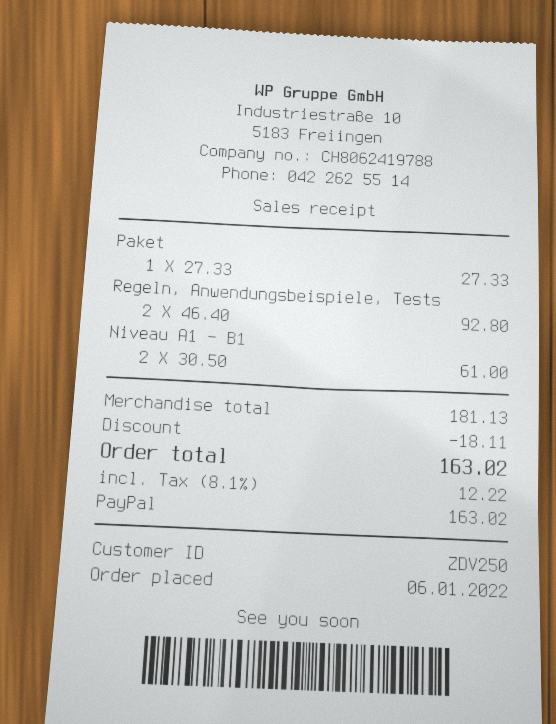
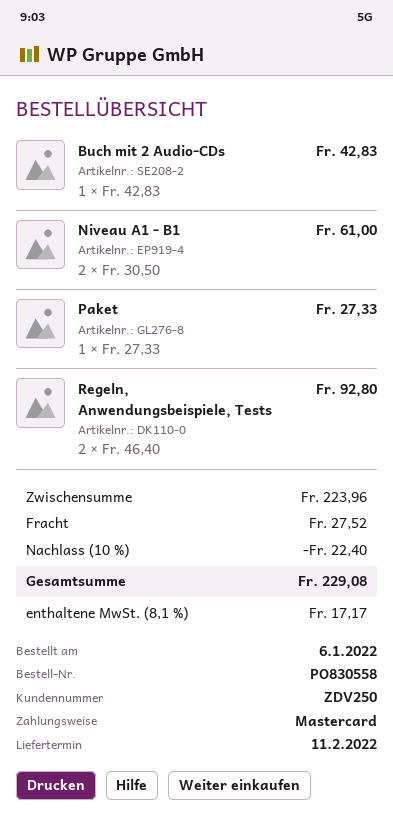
payment method: PayPal -> Mastercard
Buch mit 2 Audio-CDs: none -> 1 x 42.83 = 42.83
subtotal: 181.13 -> 223.96
discount: 18.11 -> 22.40
shipping: none -> 27.52
tax: 8.1% = 12.22 -> 8.1% = 17.17
total: 163.02 -> 229.08

